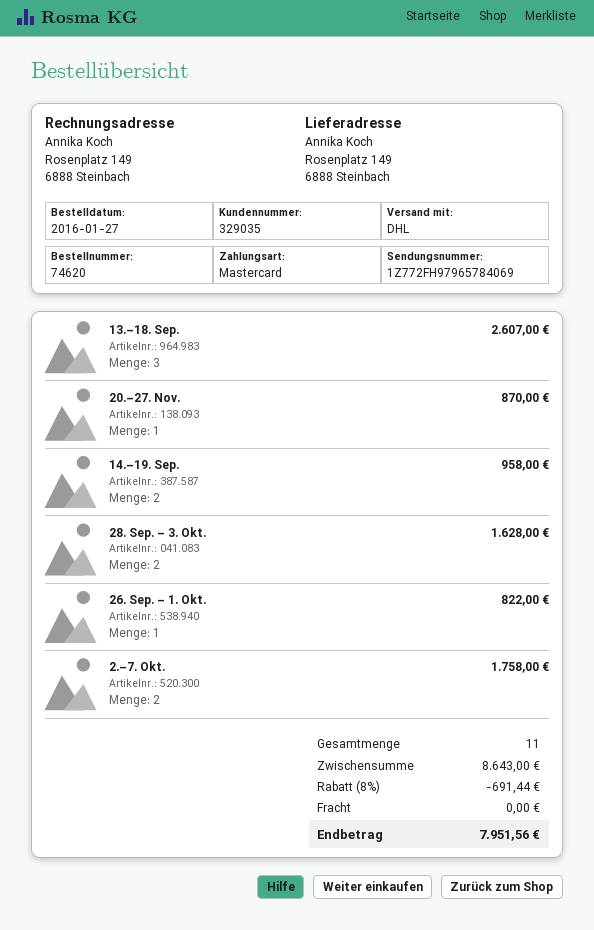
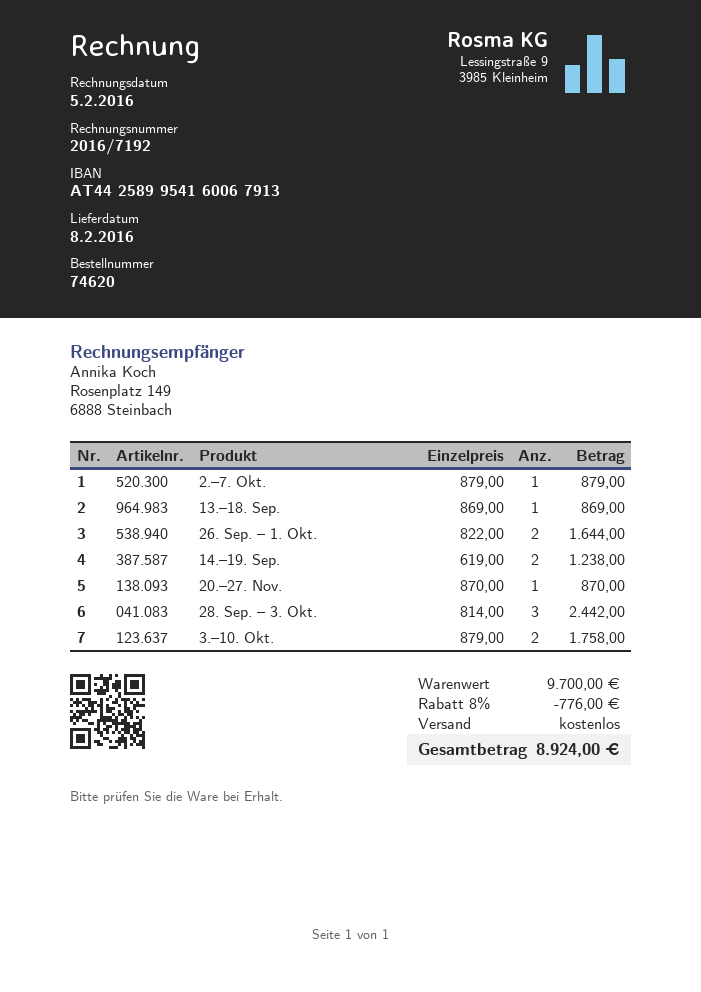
13.–18. Sep.: 3 for 2607.00 -> 1 for 869.00
14.–19. Sep.: 2 for 958.00 -> 2 for 1238.00
28. Sep. – 3. Okt.: 2 for 1628.00 -> 3 for 2442.00
26. Sep. – 1. Okt.: 1 for 822.00 -> 2 for 1644.00
2.–7. Okt.: 2 for 1758.00 -> 1 for 879.00
3.–10. Okt.: none -> 2 for 1758.00
subtotal: 8643.00 -> 9700.00
discount: 8% = 691.44 -> 8% = 776.00
total: 7951.56 -> 8924.00

